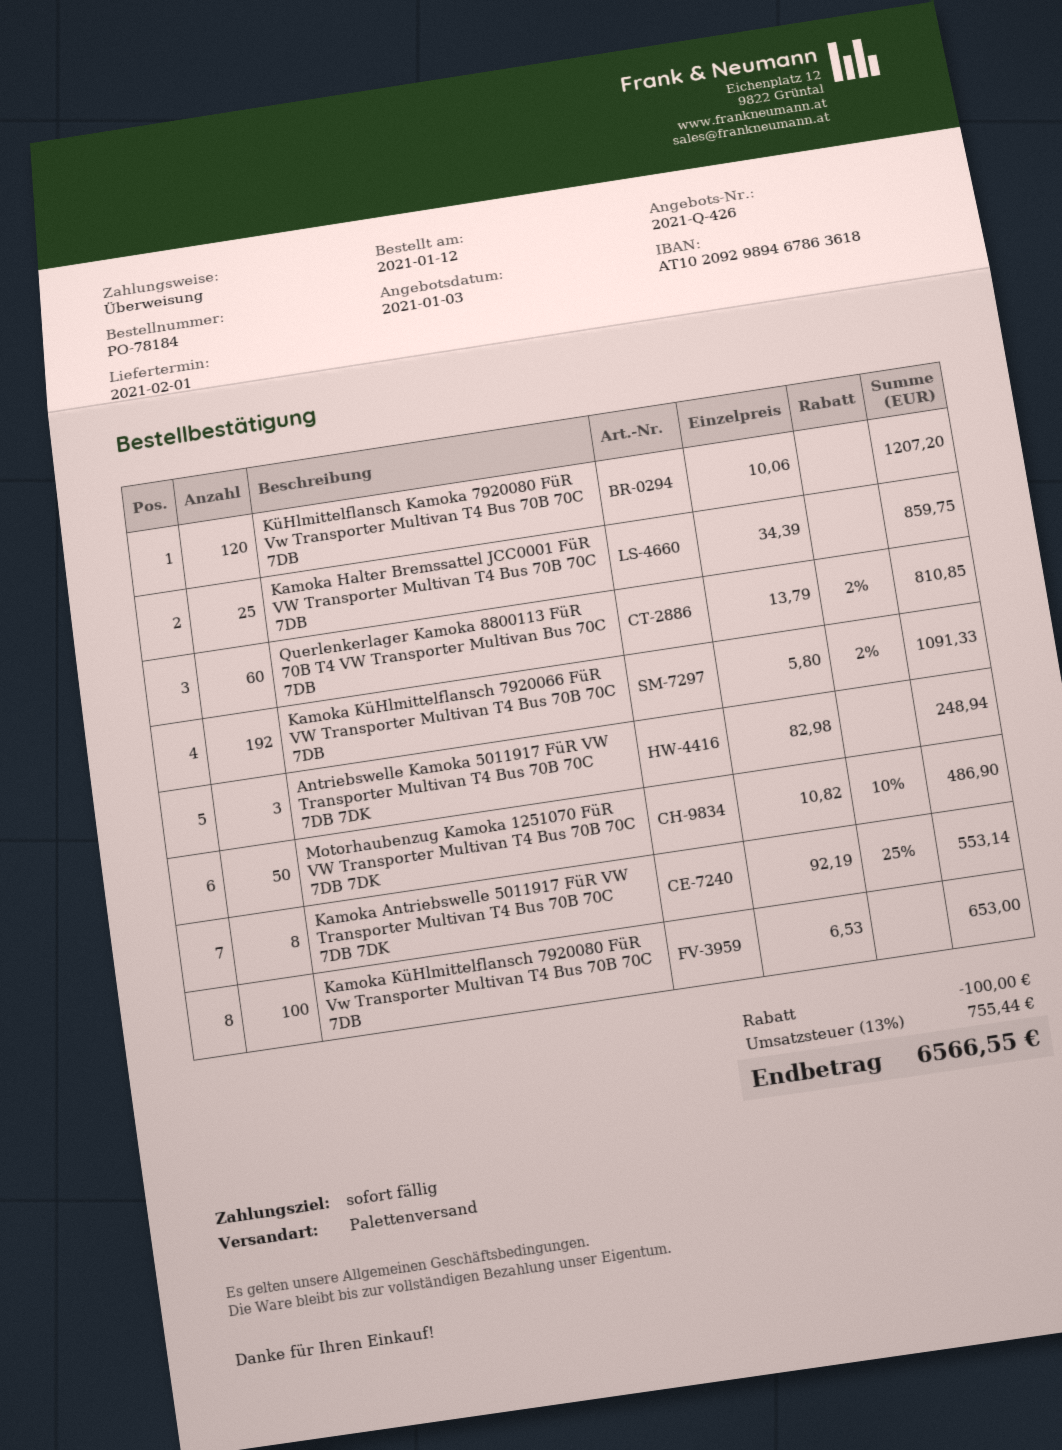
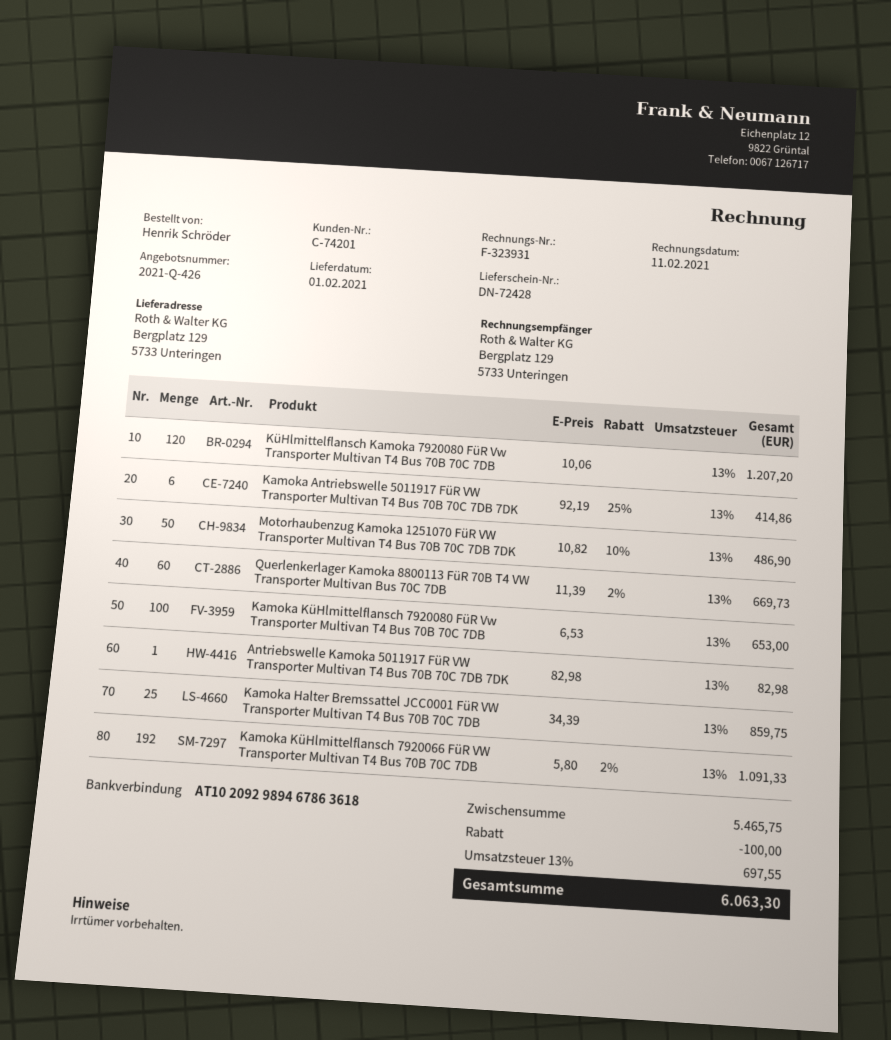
Querlenkerlager Kamoka 8800113 FüR 70B T4 VW Transporter Multivan Bus 70C 7DB: 60 x 13.79 - 2% = 810.85 -> 60 x 11.39 - 2% = 669.73
Antriebswelle Kamoka 5011917 FüR VW Transporter Multivan T4 Bus 70B 70C 7DB 7DK: 3 x 82.98 = 248.94 -> 1 x 82.98 = 82.98
Kamoka Antriebswelle 5011917 FüR VW Transporter Multivan T4 Bus 70B 70C 7DB 7DK: 8 x 92.19 - 25% = 553.14 -> 6 x 92.19 - 25% = 414.86
tax: 13% = 755.44 -> 13% = 697.55
total: 6566.55 -> 6063.30

